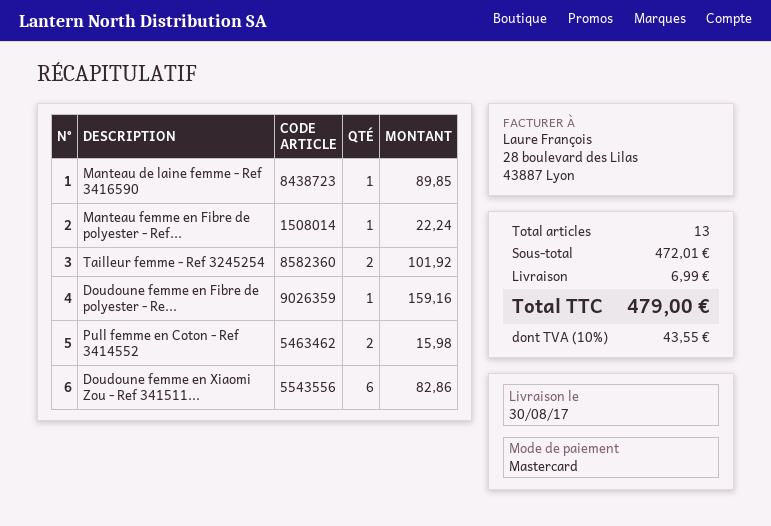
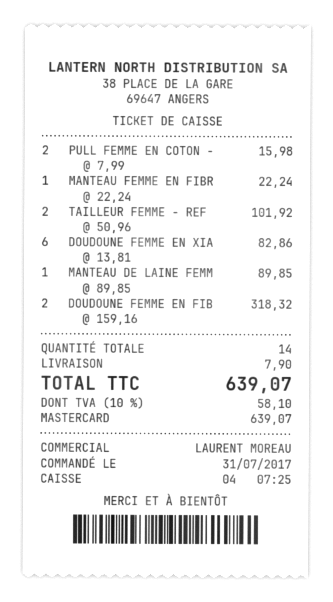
Doudoune femme en Fibre de polyester - Re...: 1 for 159.16 -> 2 for 318.32
total quantity: 13 -> 14
shipping: 6.99 -> 7.90
tax: 10% = 43.55 -> 10% = 58.10
total: 479.00 -> 639.07

